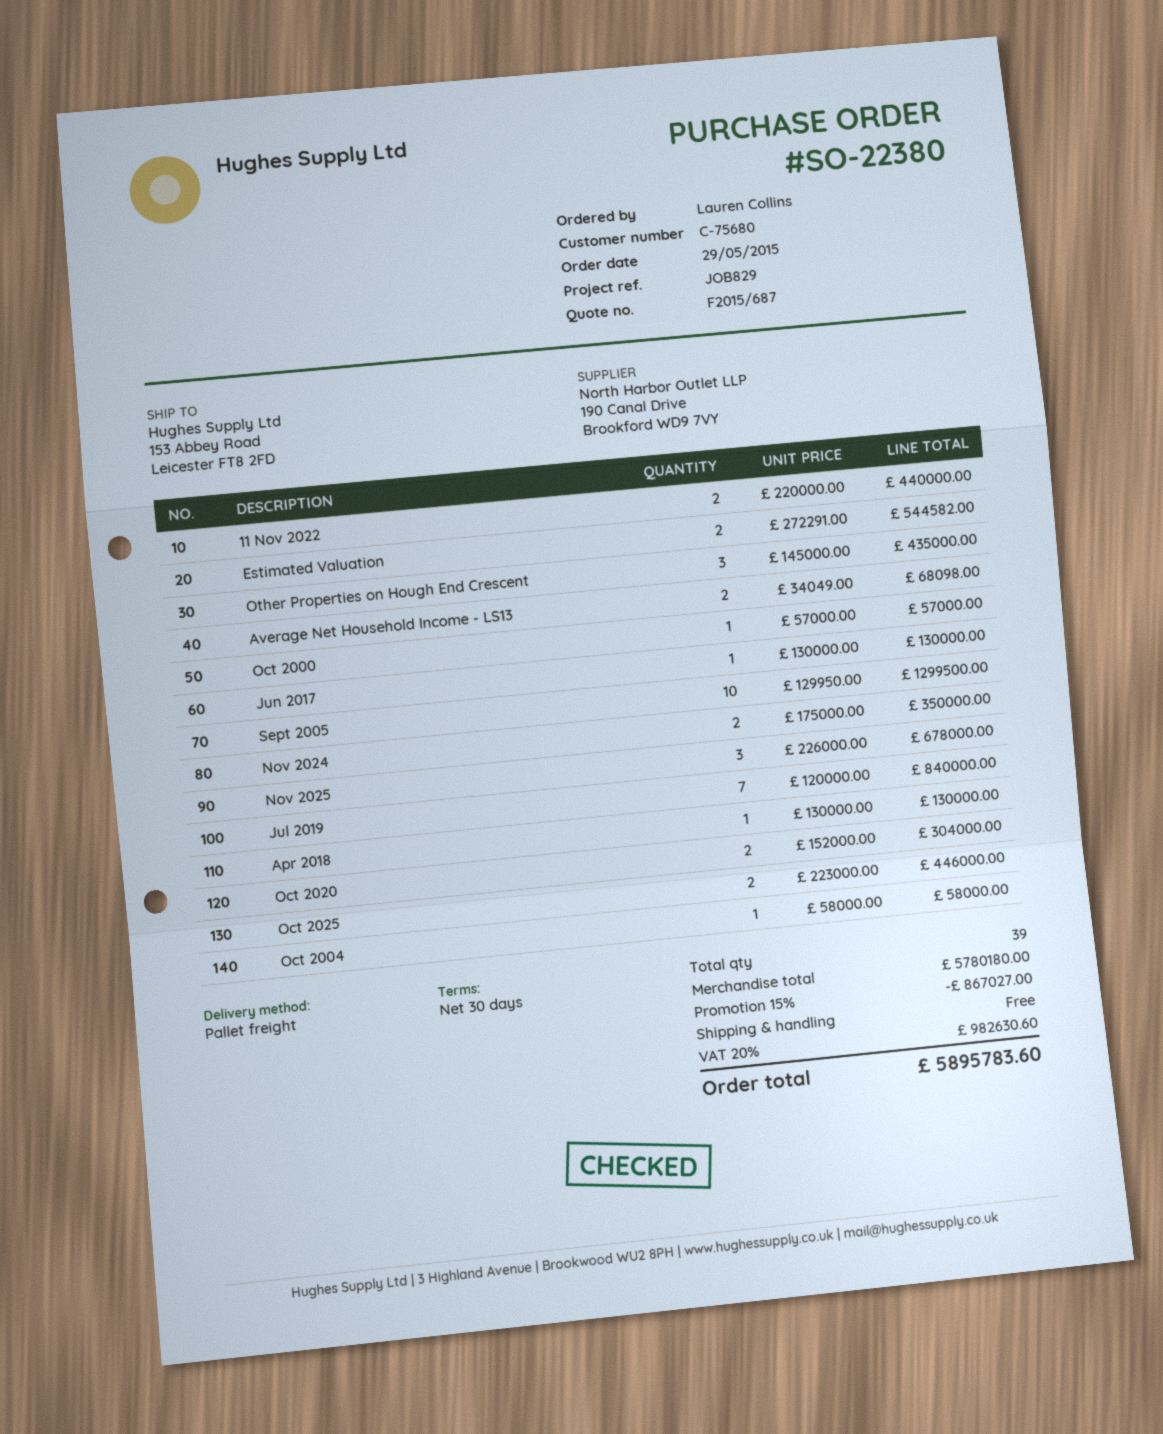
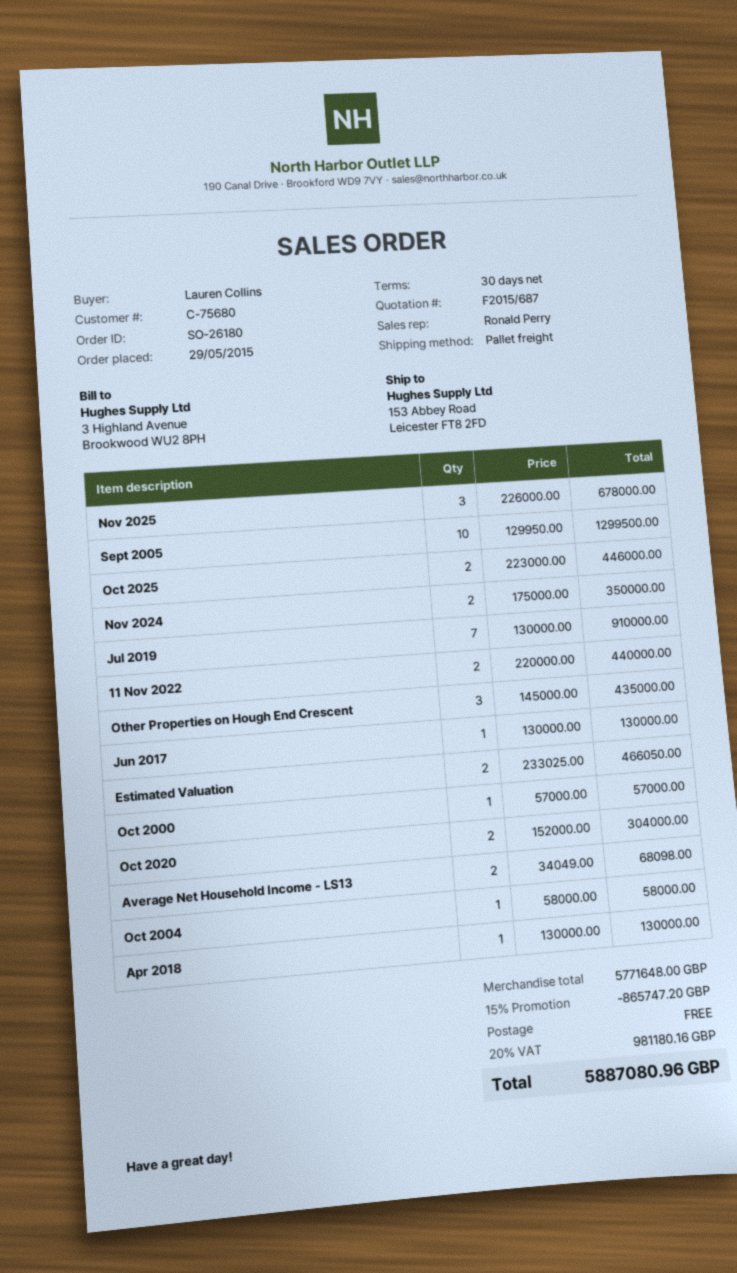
order number: SO-22380 -> SO-26180
Estimated Valuation: 2 x 272291.00 = 544582.00 -> 2 x 233025.00 = 466050.00
Jul 2019: 7 x 120000.00 = 840000.00 -> 7 x 130000.00 = 910000.00
subtotal: 5780180.00 -> 5771648.00
discount: 15% = 867027.00 -> 15% = 865747.20
tax: 20% = 982630.60 -> 20% = 981180.16
total: 5895783.60 -> 5887080.96

